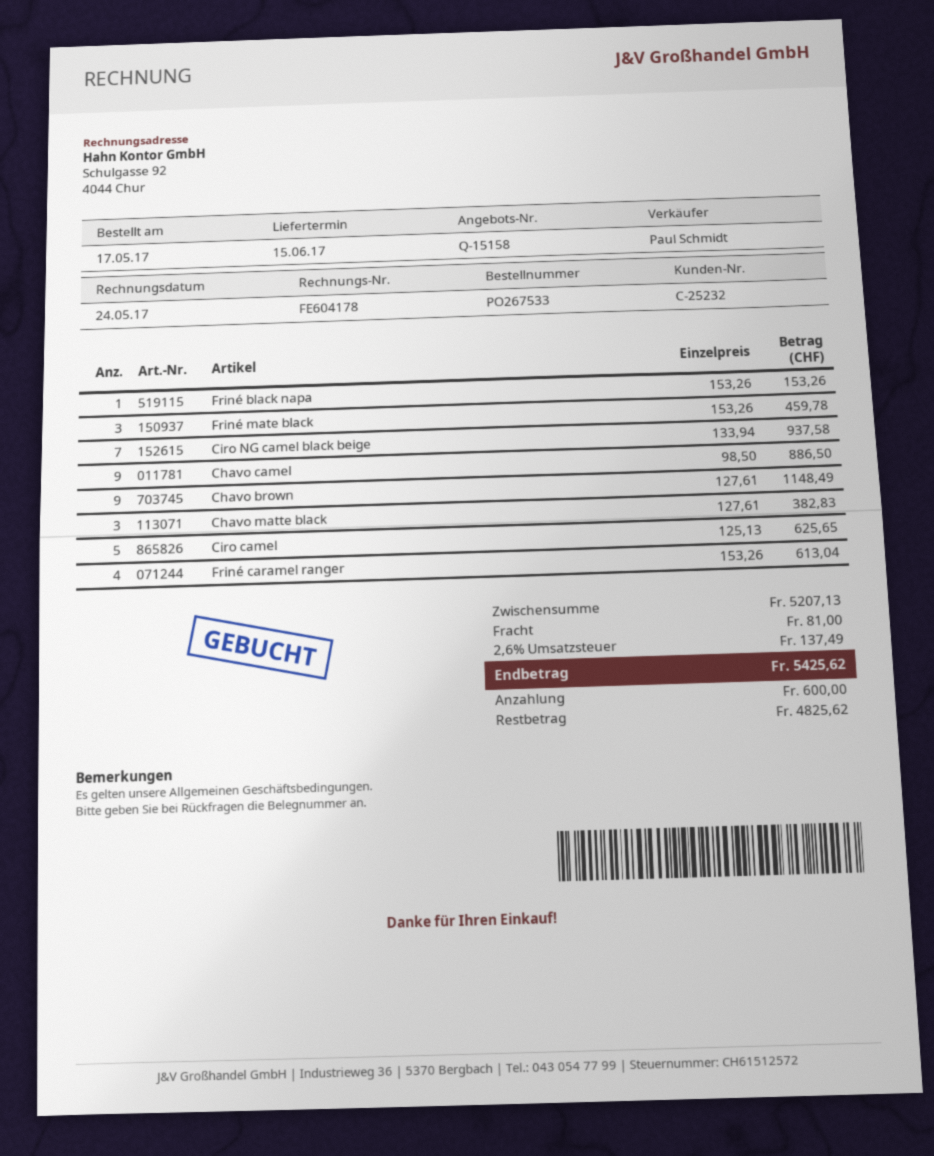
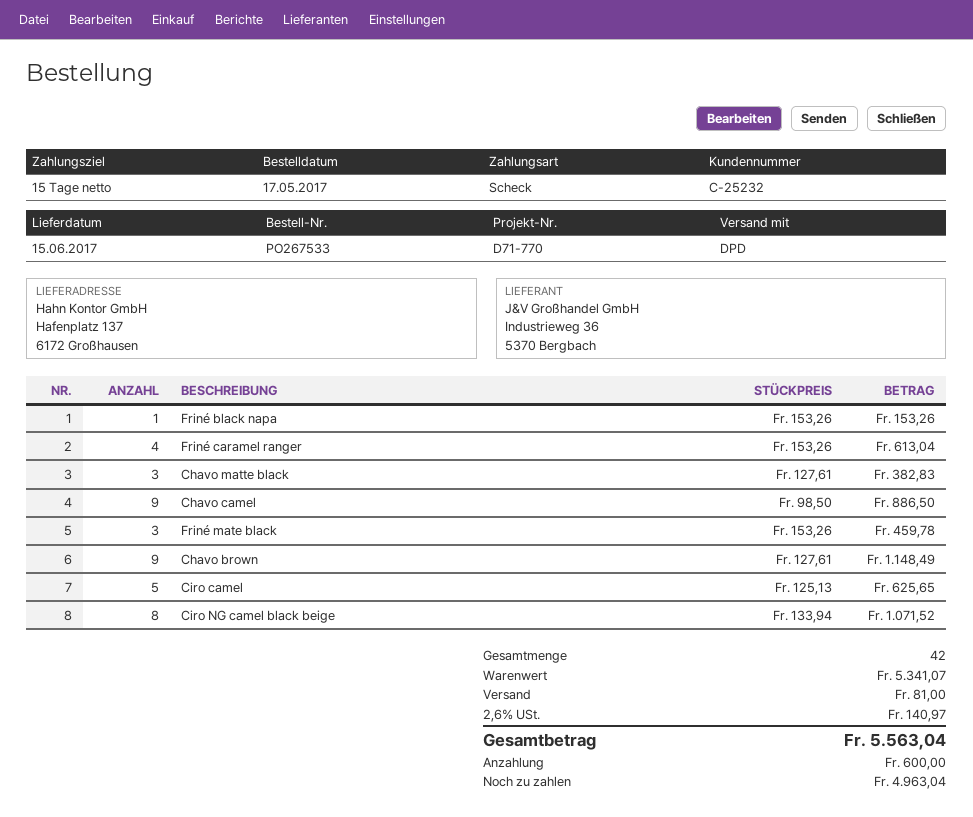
Ciro NG camel black beige: 7 x 133.94 = 937.58 -> 8 x 133.94 = 1071.52
subtotal: 5207.13 -> 5341.07
tax: 2.6% = 137.49 -> 2.6% = 140.97
total: 5425.62 -> 5563.04
balance: 4825.62 -> 4963.04

